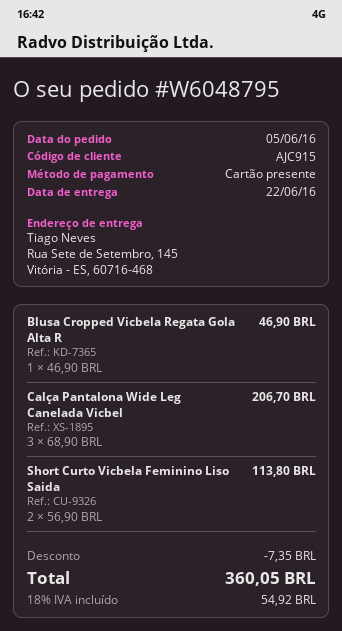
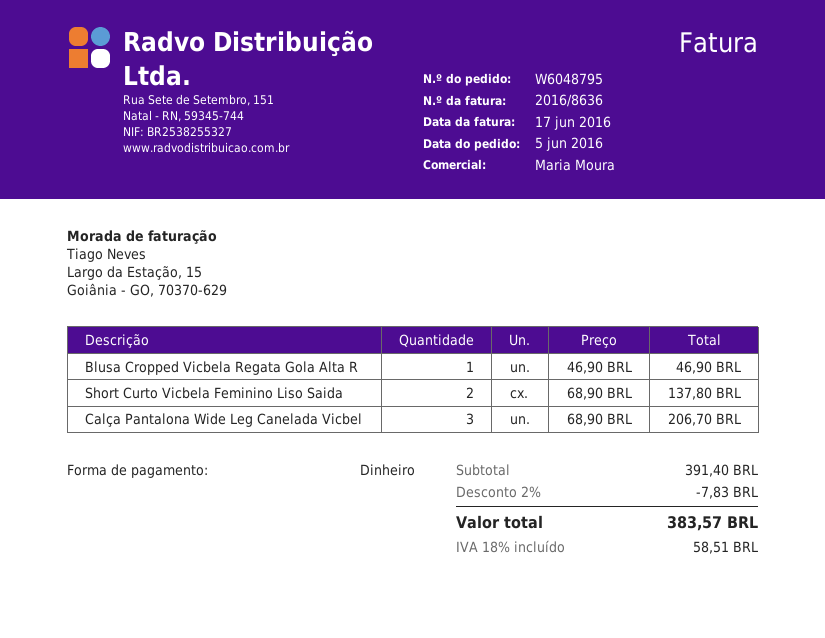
payment method: gift card -> cash
Short Curto Vicbela Feminino Liso Saida: 2 x 56.90 = 113.80 -> 2 x 68.90 = 137.80
discount: 7.35 -> 7.83
tax: 18% = 54.92 -> 18% = 58.51
total: 360.05 -> 383.57

